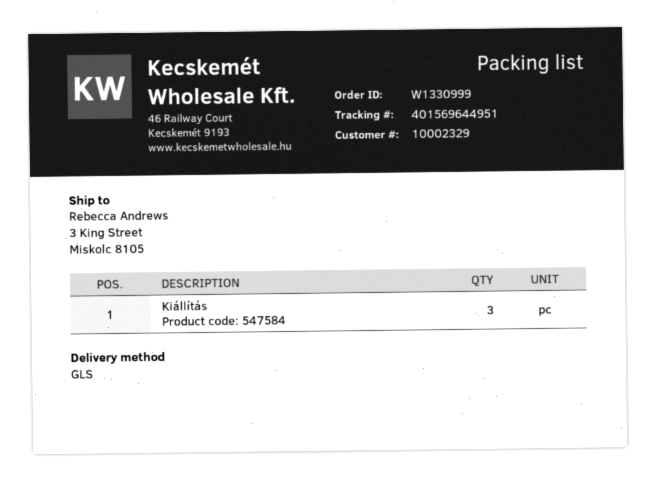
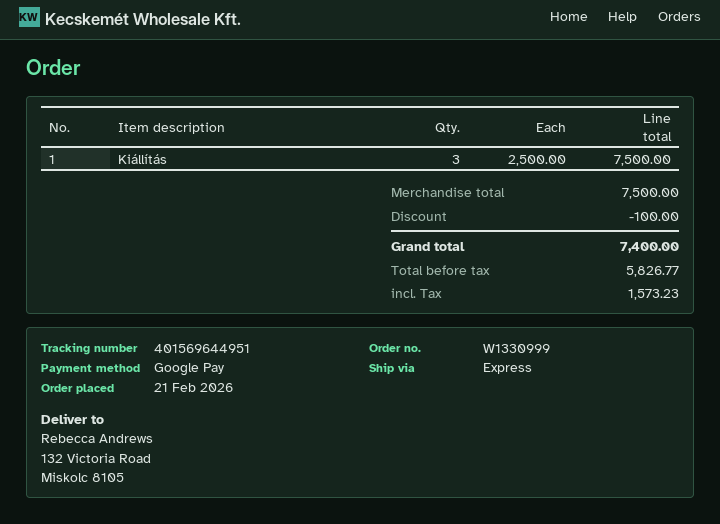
shipping method: GLS -> express
ship to: 3 King Street, Miskolc 8105 -> 132 Victoria Road, Miskolc 8105

